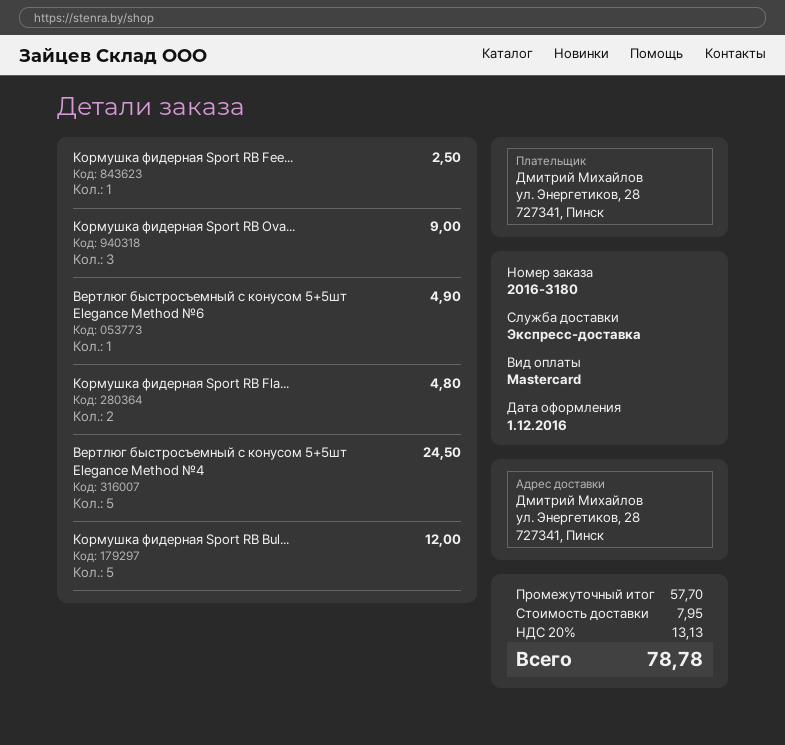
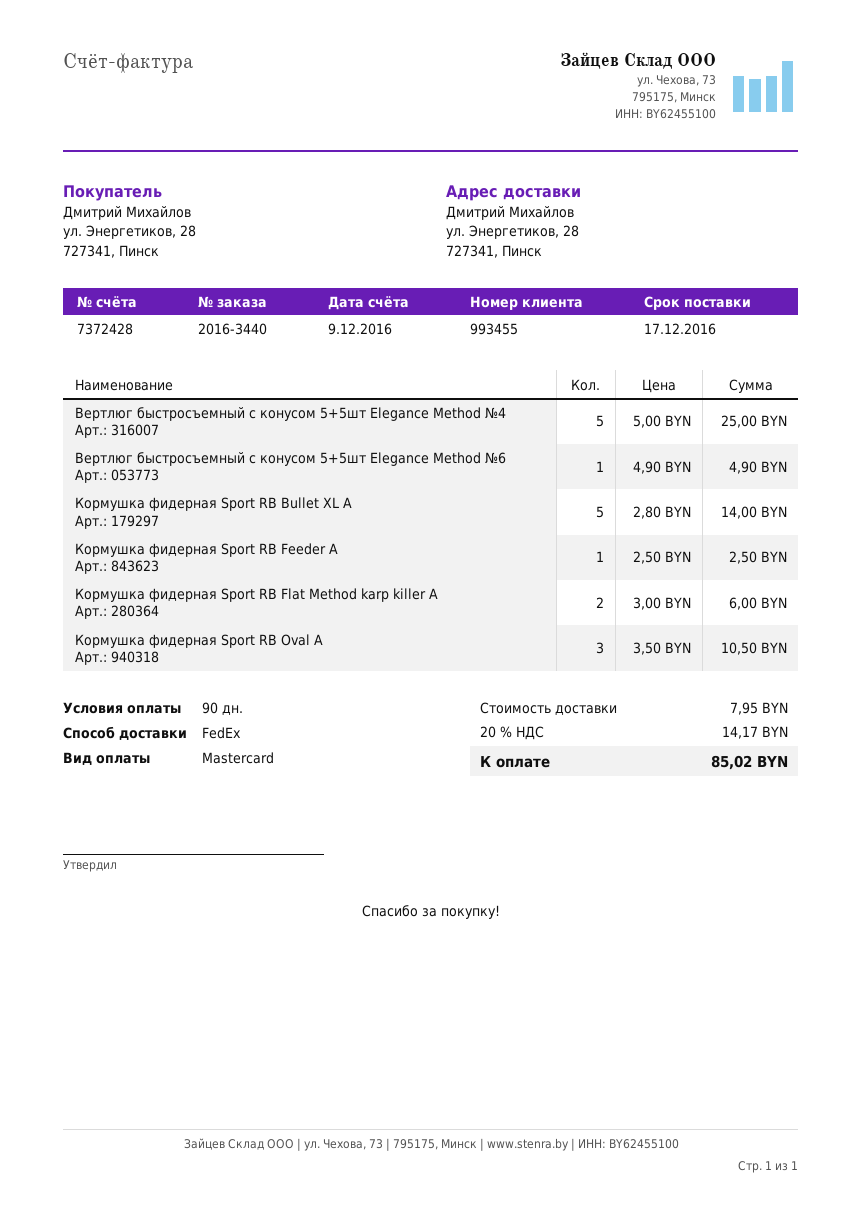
order number: 2016-3180 -> 2016-3440
shipping method: express -> FedEx
Кормушка фидерная Sport RB Ova...: 3 for 9.00 -> 3 for 10.50
Кормушка фидерная Sport RB Fla...: 2 for 4.80 -> 2 for 6.00
Вертлюг быстросъемный с конусом 5+5шт Elegance Method №4: 5 for 24.50 -> 5 for 25.00
Кормушка фидерная Sport RB Bul...: 5 for 12.00 -> 5 for 14.00
tax: 20% = 13.13 -> 20% = 14.17
total: 78.78 -> 85.02

